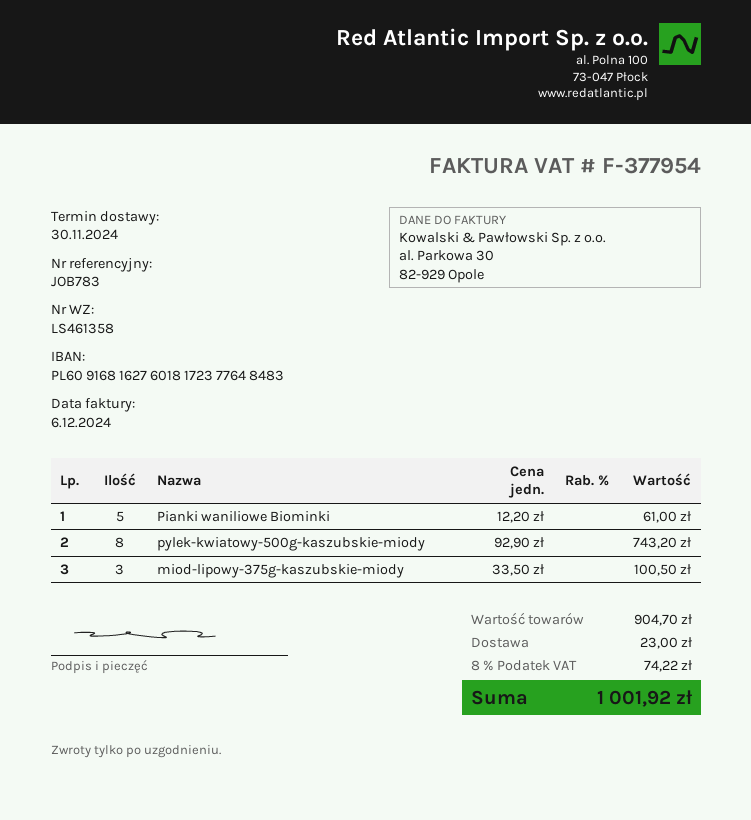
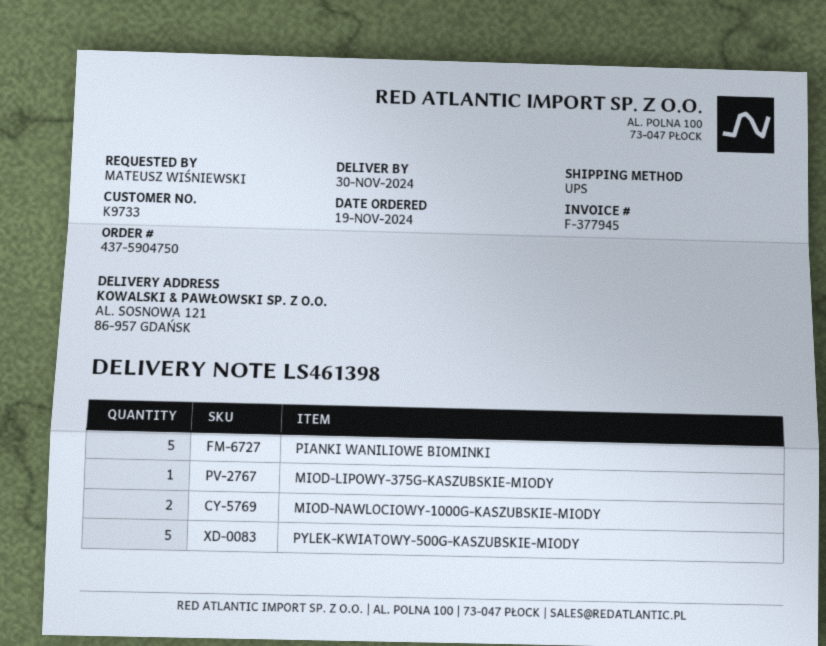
delivery note number: LS461358 -> LS461398
invoice number: F-377954 -> F-377945
pylek-kwiatowy-500g-kaszubskie-miody: 8 -> 5
miod-lipowy-375g-kaszubskie-miody: 3 -> 1
MIOD-NAWLOCIOWY-1000G-KASZUBSKIE-MIODY: none -> 2

